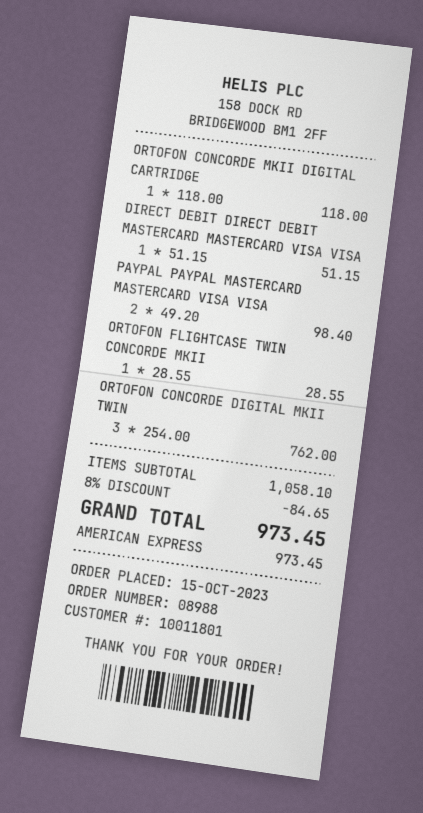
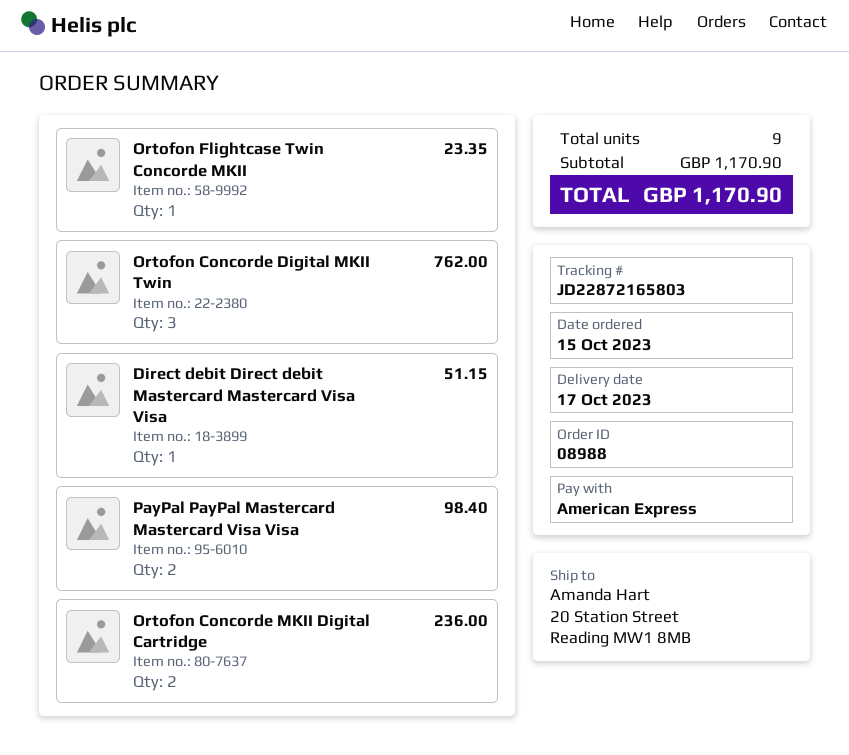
ORTOFON CONCORDE MKII DIGITAL CARTRIDGE: 1 for 118.00 -> 2 for 236.00
ORTOFON FLIGHTCASE TWIN CONCORDE MKII: 1 for 28.55 -> 1 for 23.35
subtotal: 1058.10 -> 1170.90
discount: 8% = 84.65 -> none
total: 973.45 -> 1170.90

